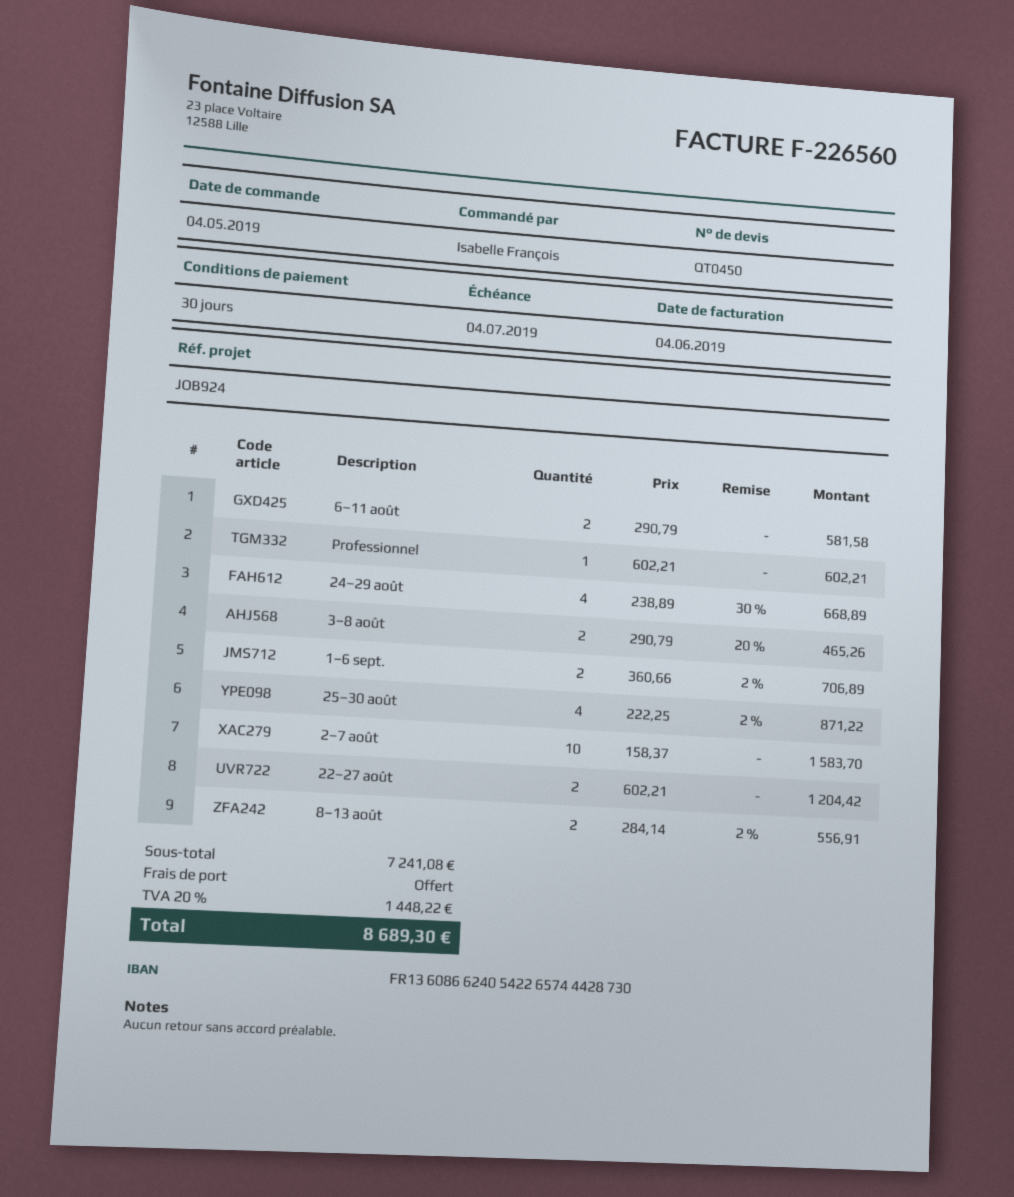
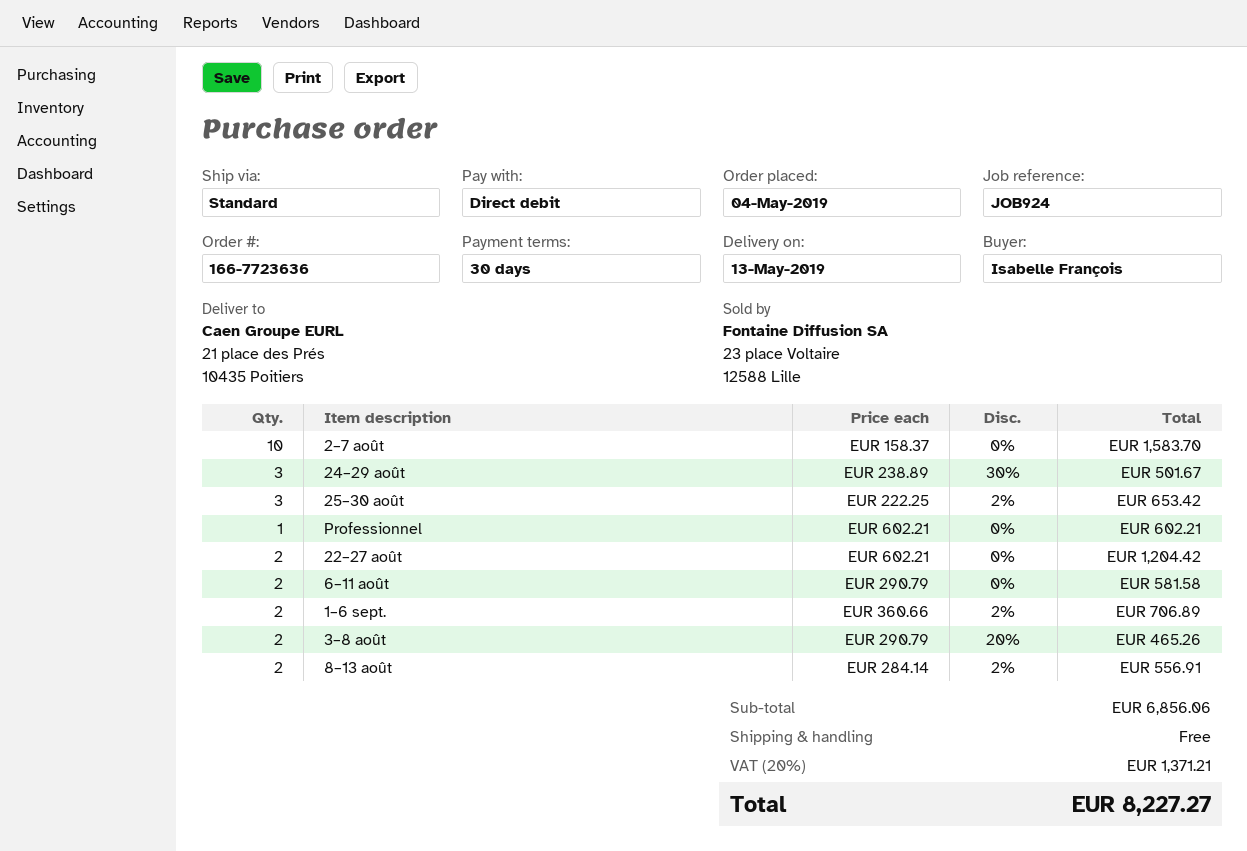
24–29 août: 4 x 238.89 - 30% = 668.89 -> 3 x 238.89 - 30% = 501.67
25–30 août: 4 x 222.25 - 2% = 871.22 -> 3 x 222.25 - 2% = 653.42
subtotal: 7241.08 -> 6856.06
tax: 20% = 1448.22 -> 20% = 1371.21
total: 8689.30 -> 8227.27

